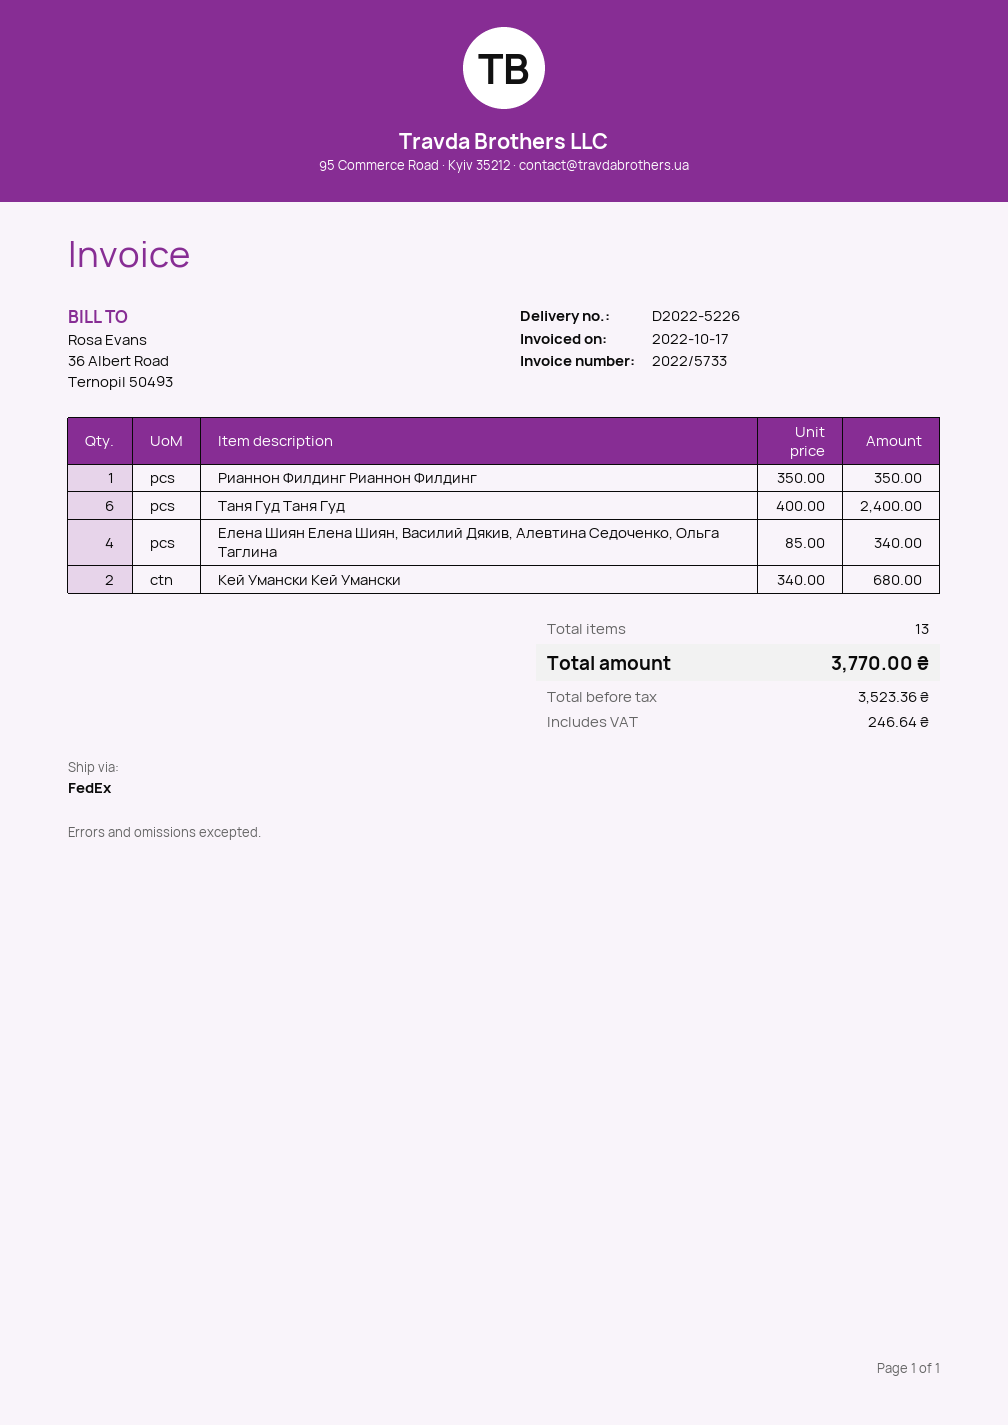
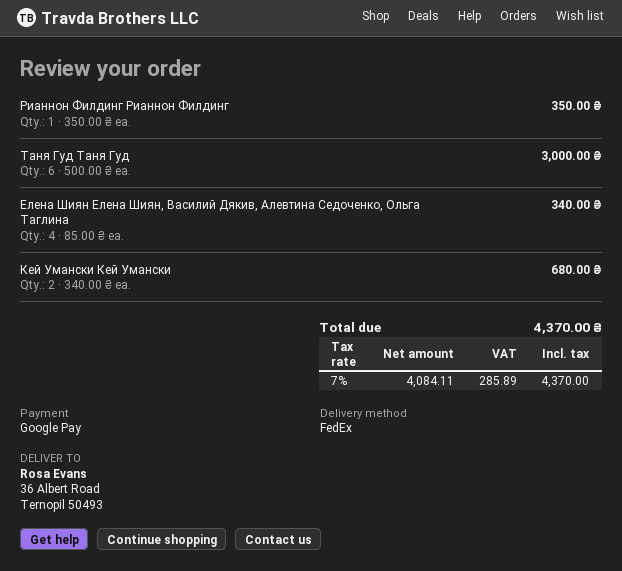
Таня Гуд Таня Гуд: 6 x 400.00 = 2400.00 -> 6 x 500.00 = 3000.00
net: 3523.36 -> 4084.11
tax: 246.64 -> 285.89
total: 3770.00 -> 4370.00

